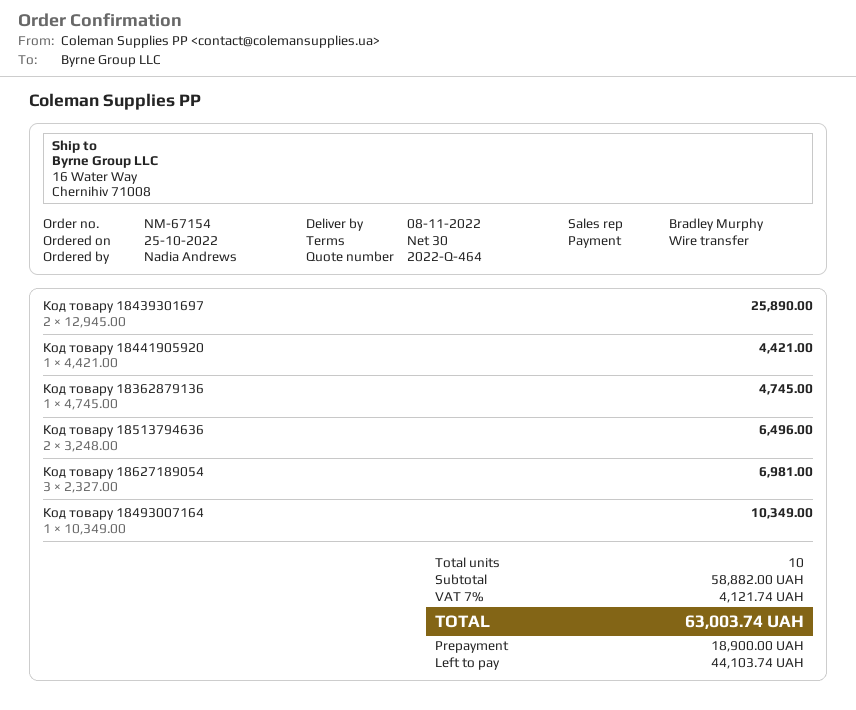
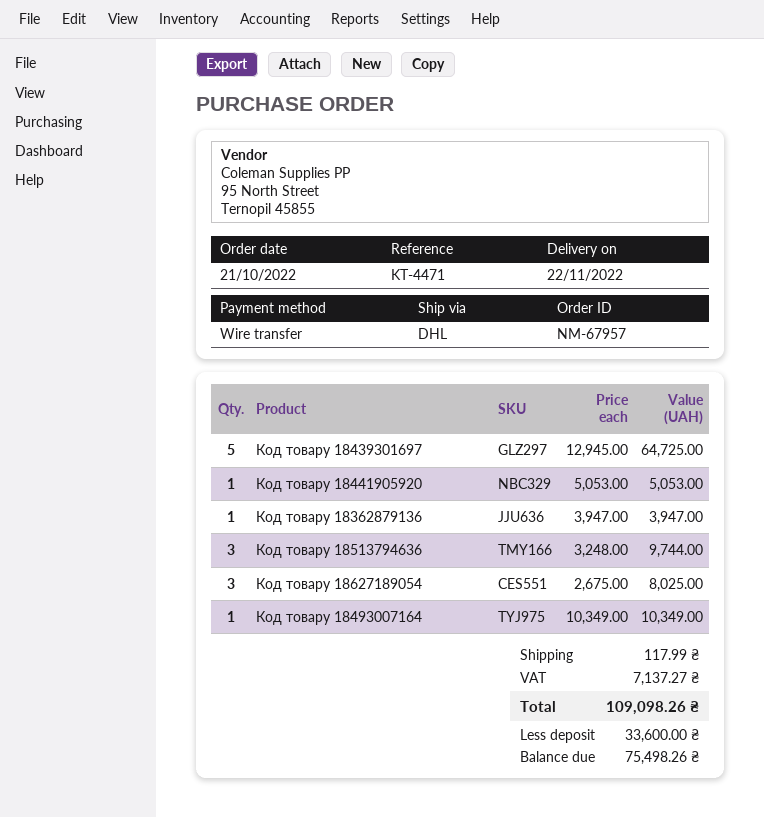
order number: NM-67154 -> NM-67957
order date: 2022-10-25 -> 2022-10-21
delivery date: 2022-11-08 -> 2022-11-22
Код товару 18439301697: 2 x 12945.00 = 25890.00 -> 5 x 12945.00 = 64725.00
Код товару 18441905920: 1 x 4421.00 = 4421.00 -> 1 x 5053.00 = 5053.00
Код товару 18362879136: 1 x 4745.00 = 4745.00 -> 1 x 3947.00 = 3947.00
Код товару 18513794636: 2 x 3248.00 = 6496.00 -> 3 x 3248.00 = 9744.00
Код товару 18627189054: 3 x 2327.00 = 6981.00 -> 3 x 2675.00 = 8025.00
shipping: none -> 117.99
tax: 4121.74 -> 7137.27
total: 63003.74 -> 109098.26
deposit: 18900.00 -> 33600.00
balance: 44103.74 -> 75498.26

